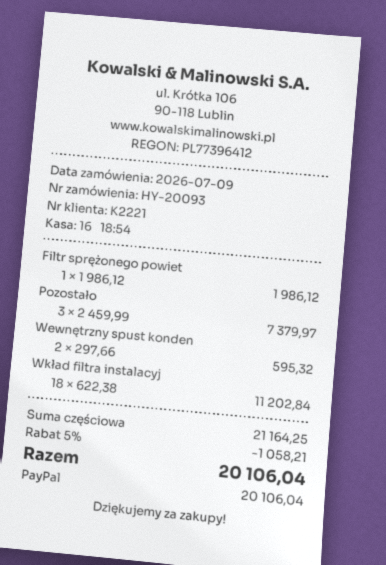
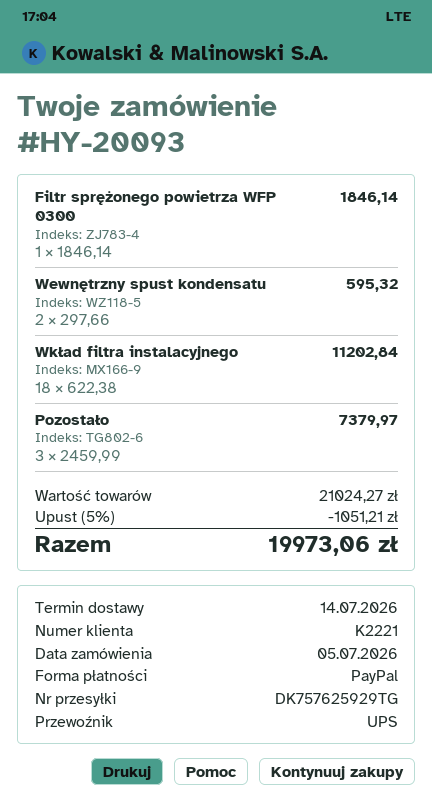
order date: 2026-07-09 -> 2026-07-05
Filtr sprężonego powiet: 1 x 1986.12 = 1986.12 -> 1 x 1846.14 = 1846.14
subtotal: 21164.25 -> 21024.27
discount: 5% = 1058.21 -> 5% = 1051.21
total: 20106.04 -> 19973.06

